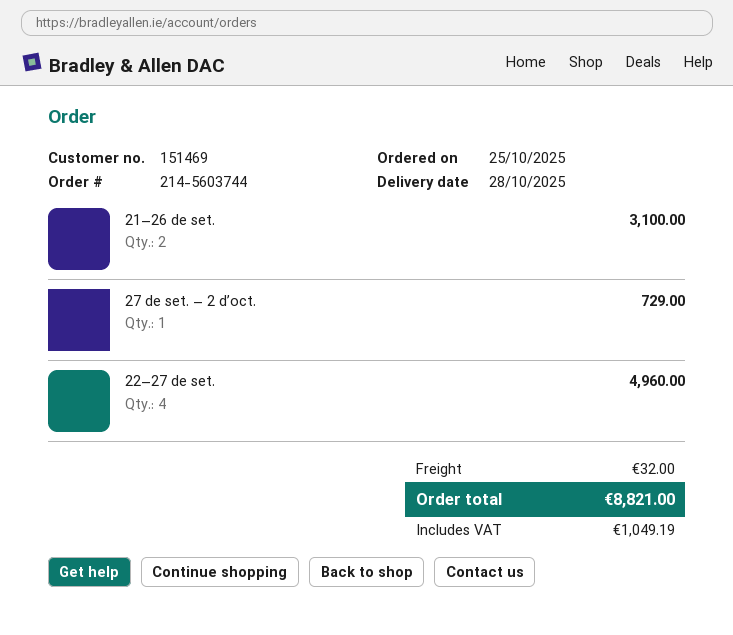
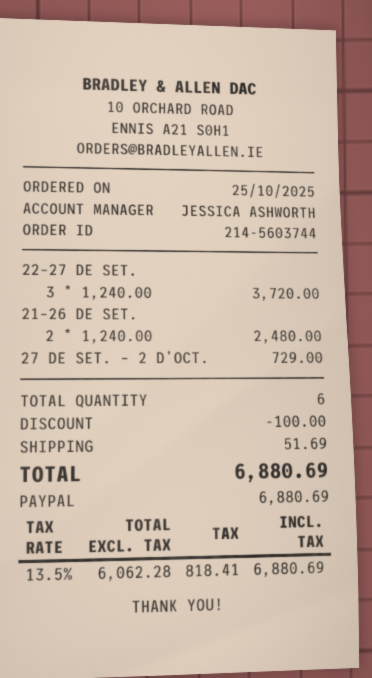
21–26 de set.: 2 for 3100.00 -> 2 for 2480.00
22–27 de set.: 4 for 4960.00 -> 3 for 3720.00
discount: none -> 100.00
shipping: 32.00 -> 51.69
tax: 1049.19 -> 818.41
total: 8821.00 -> 6880.69

